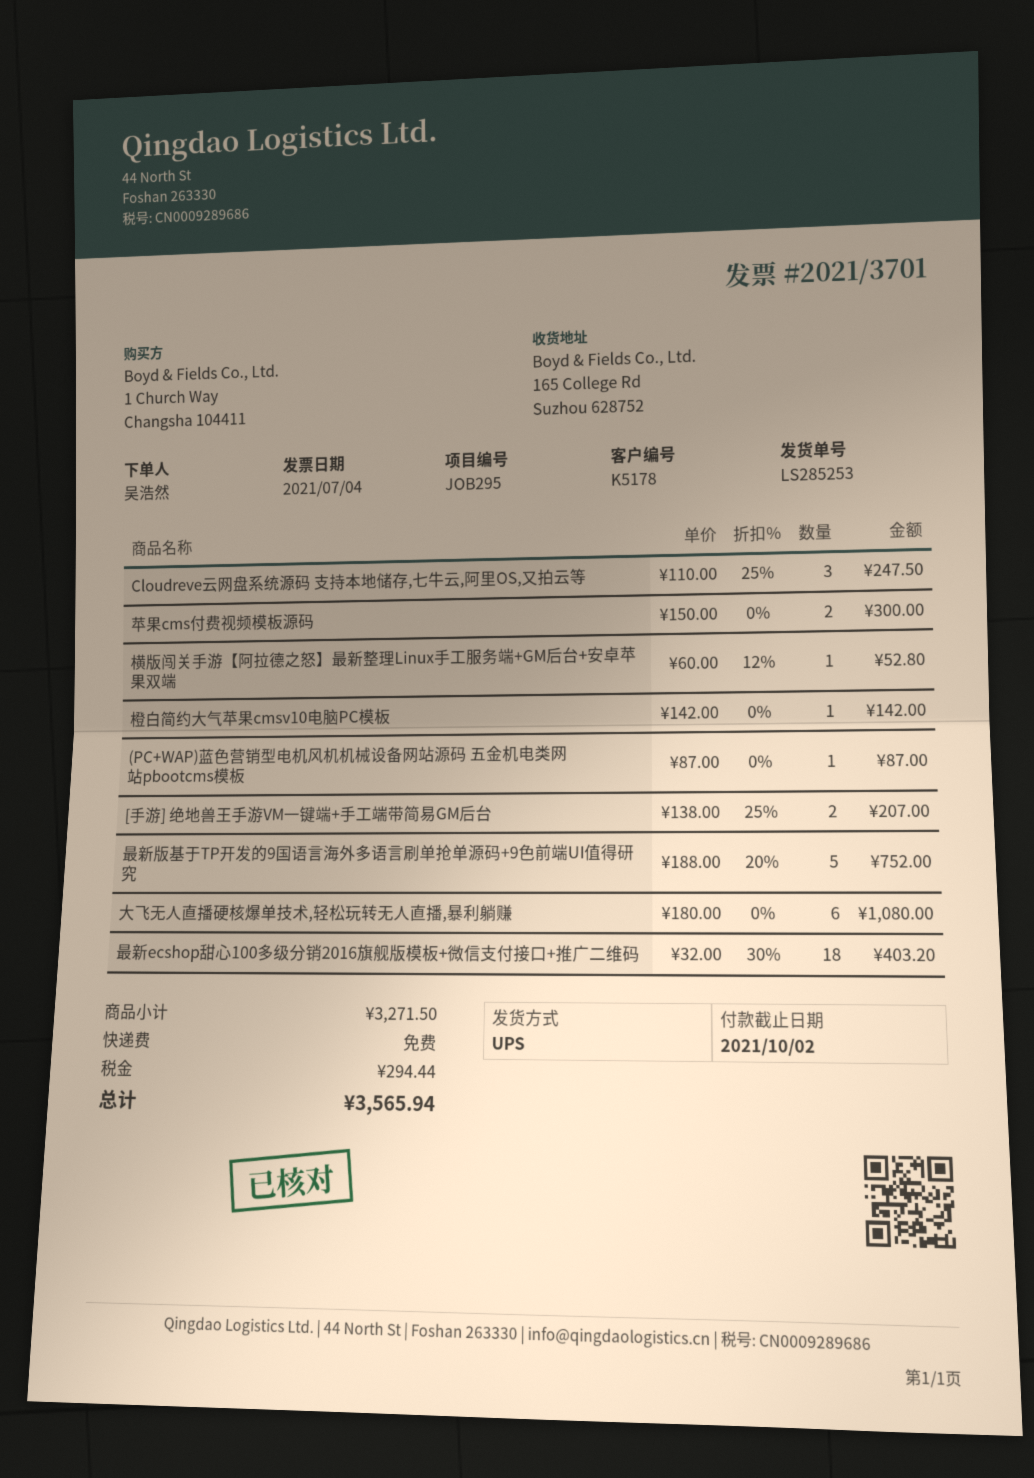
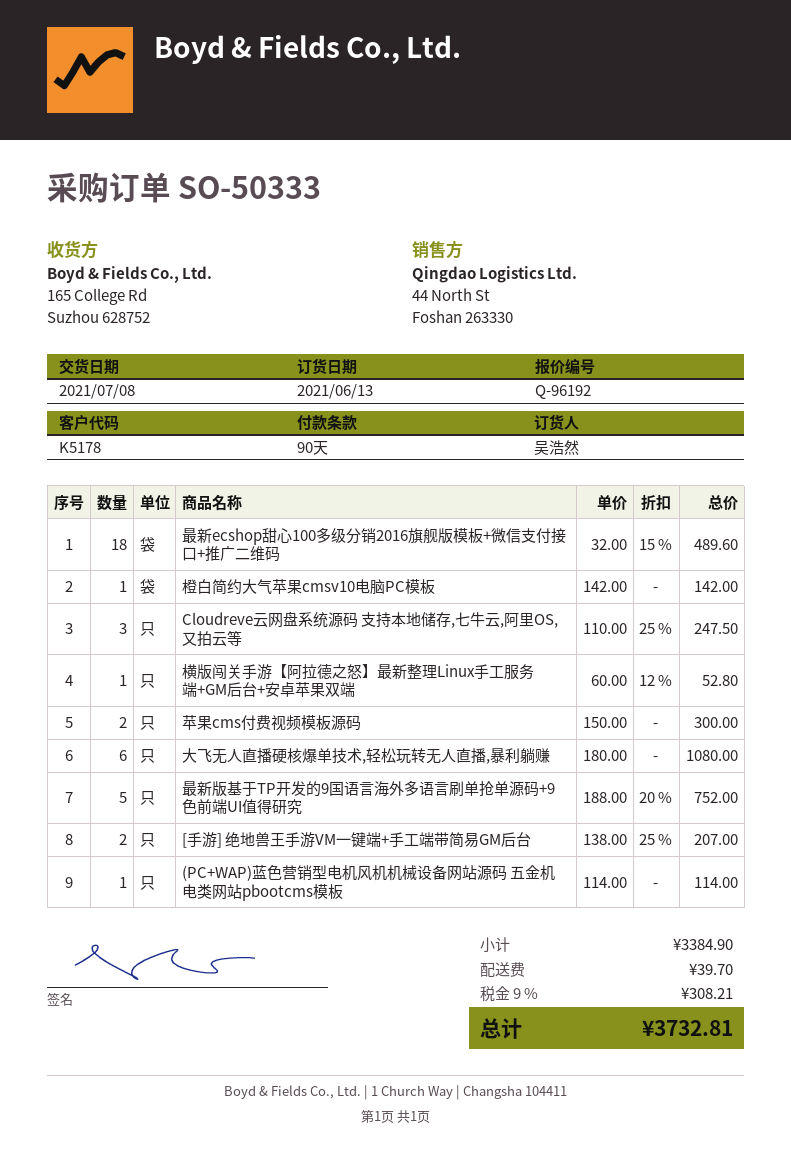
(PC+WAP)蓝色营销型电机风机机械设备网站源码 五金机电类网站pbootcms模板: 1 x 87.00 = 87.00 -> 1 x 114.00 = 114.00
最新ecshop甜心100多级分销2016旗舰版模板+微信支付接口+推广二维码: 18 x 32.00 - 30% = 403.20 -> 18 x 32.00 - 15% = 489.60
subtotal: 3271.50 -> 3384.90
shipping: 0.00 -> 39.70
tax: 294.44 -> 308.21
total: 3565.94 -> 3732.81

